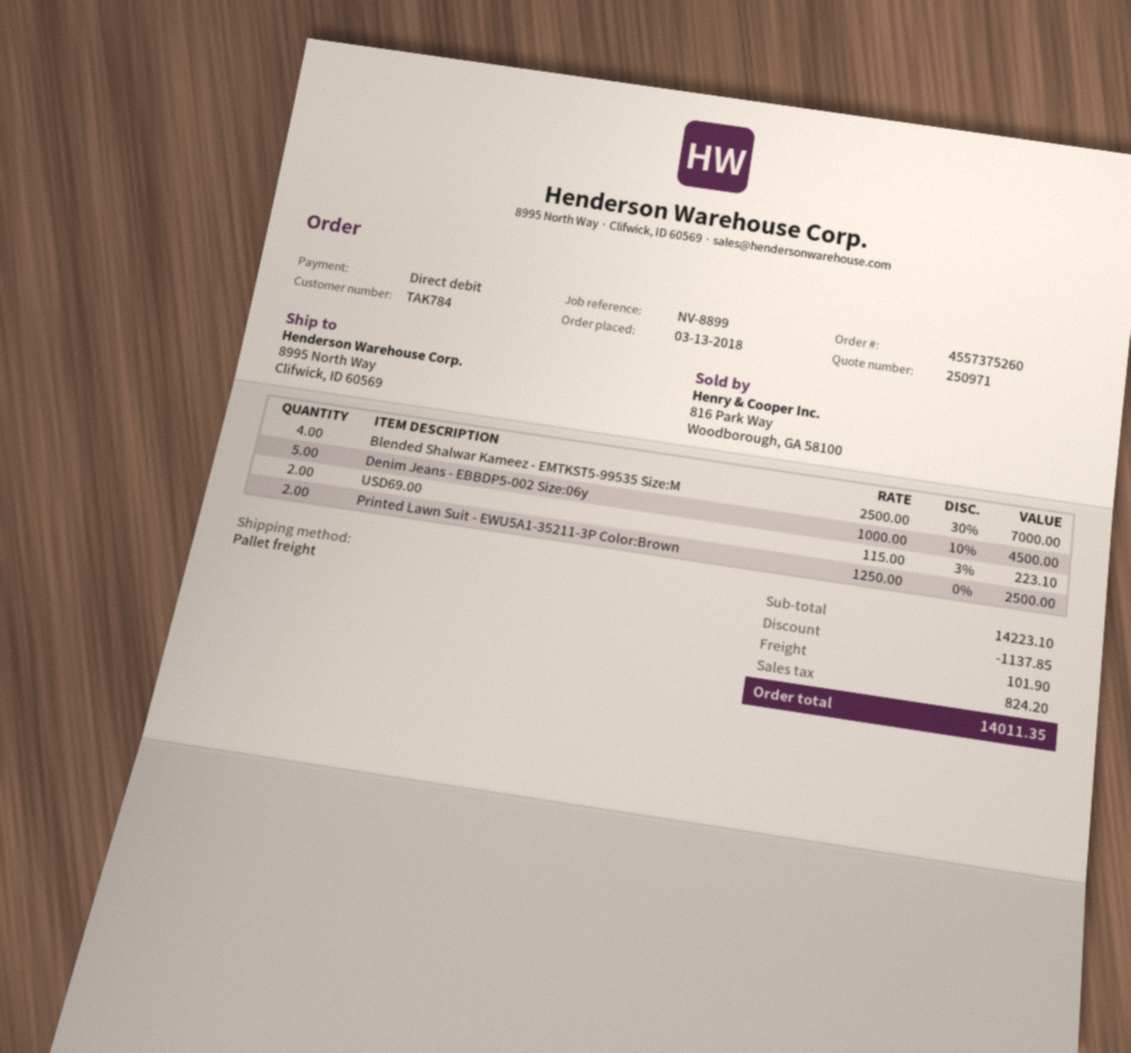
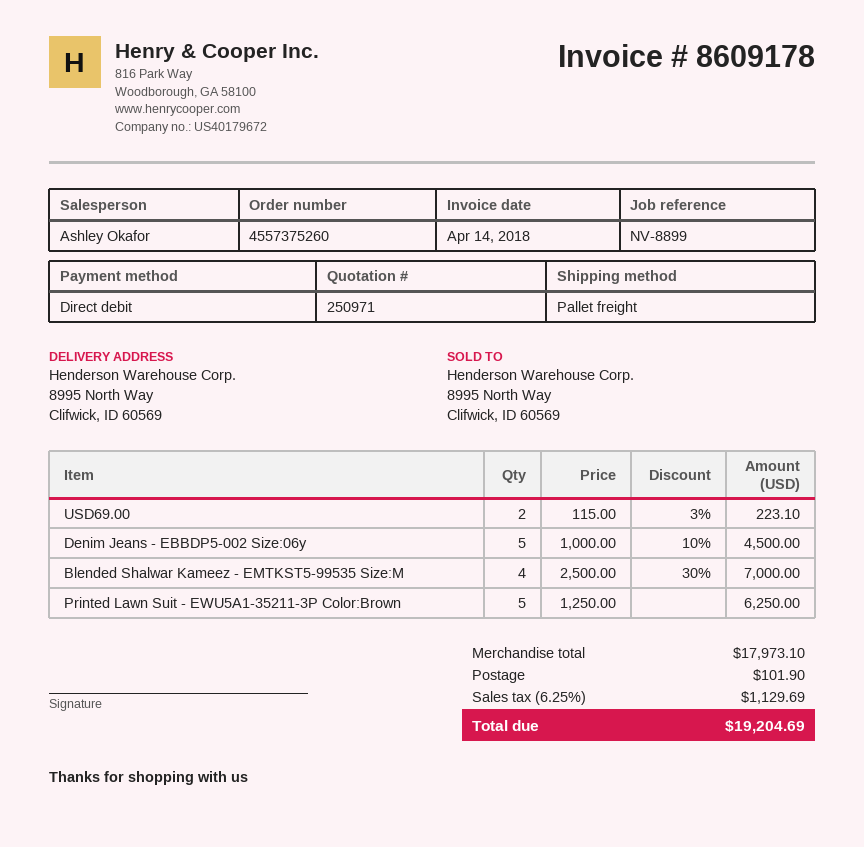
Printed Lawn Suit - EWU5A1-35211-3P Color:Brown: 2 x 1250.00 = 2500.00 -> 5 x 1250.00 = 6250.00
subtotal: 14223.10 -> 17973.10
discount: 1137.85 -> none
tax: 824.20 -> 1129.69
total: 14011.35 -> 19204.69

